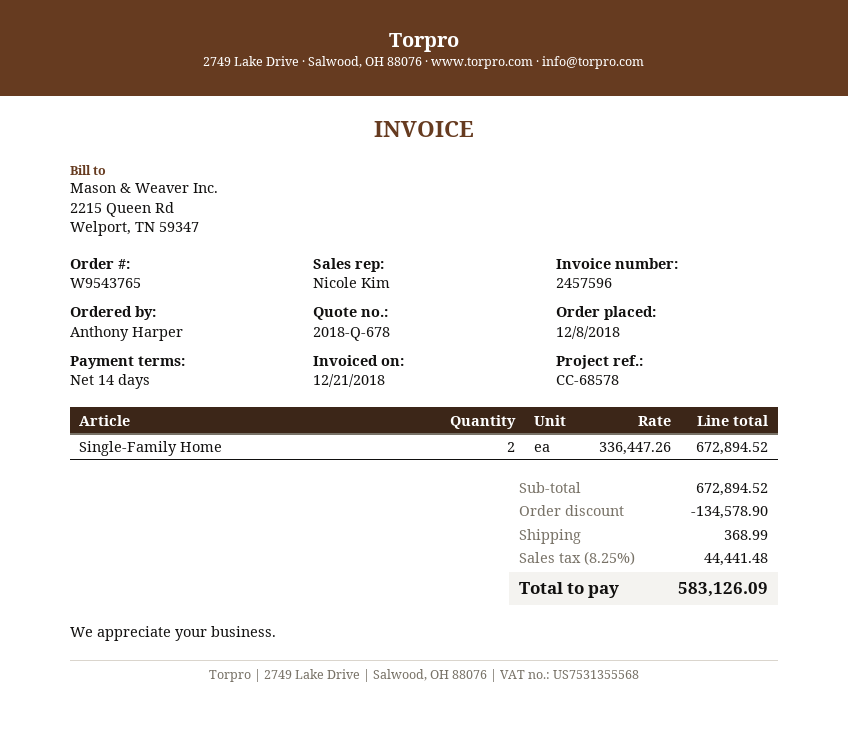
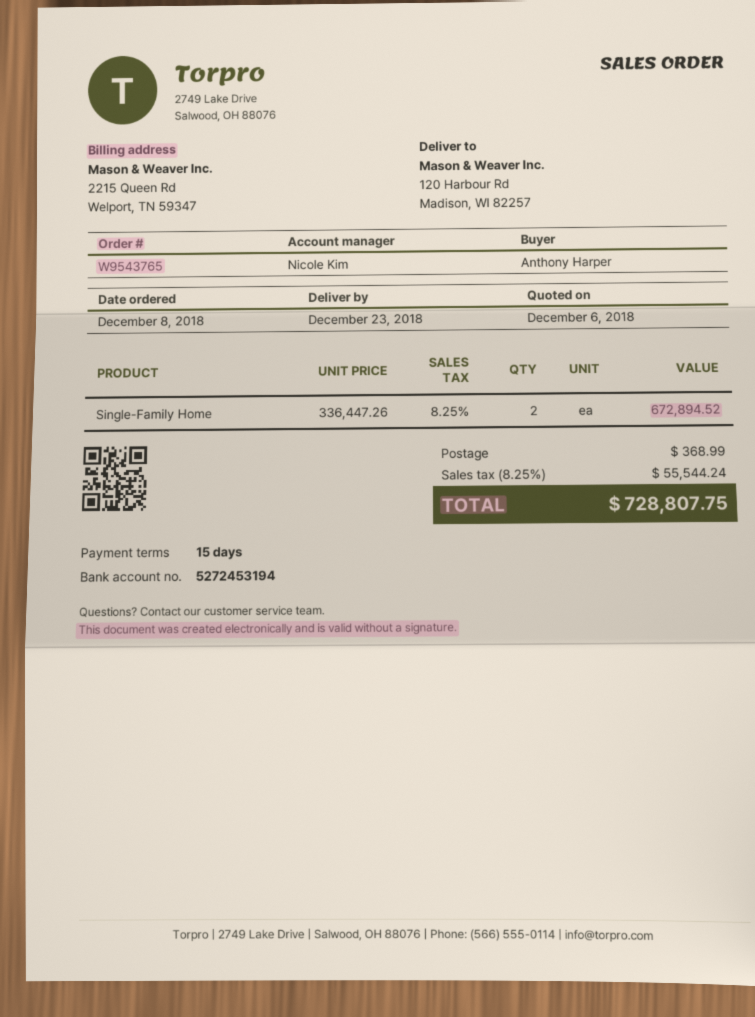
payment terms: 14 days -> 15 days
discount: 134578.90 -> none
tax: 8.25% = 44441.48 -> 8.25% = 55544.24
total: 583126.09 -> 728807.75

